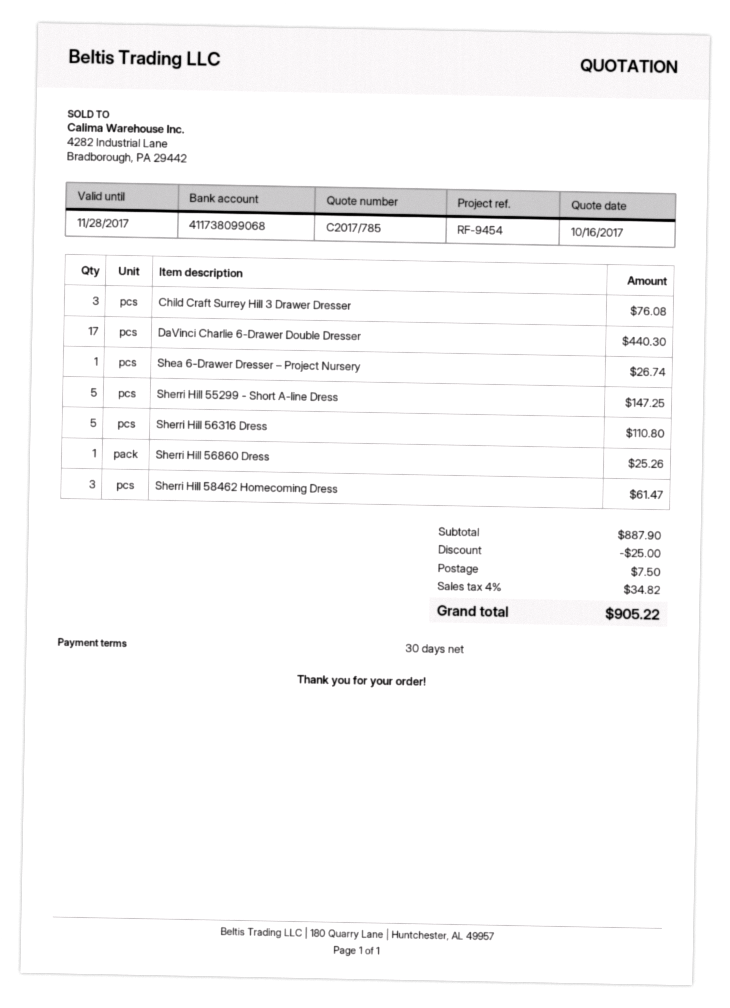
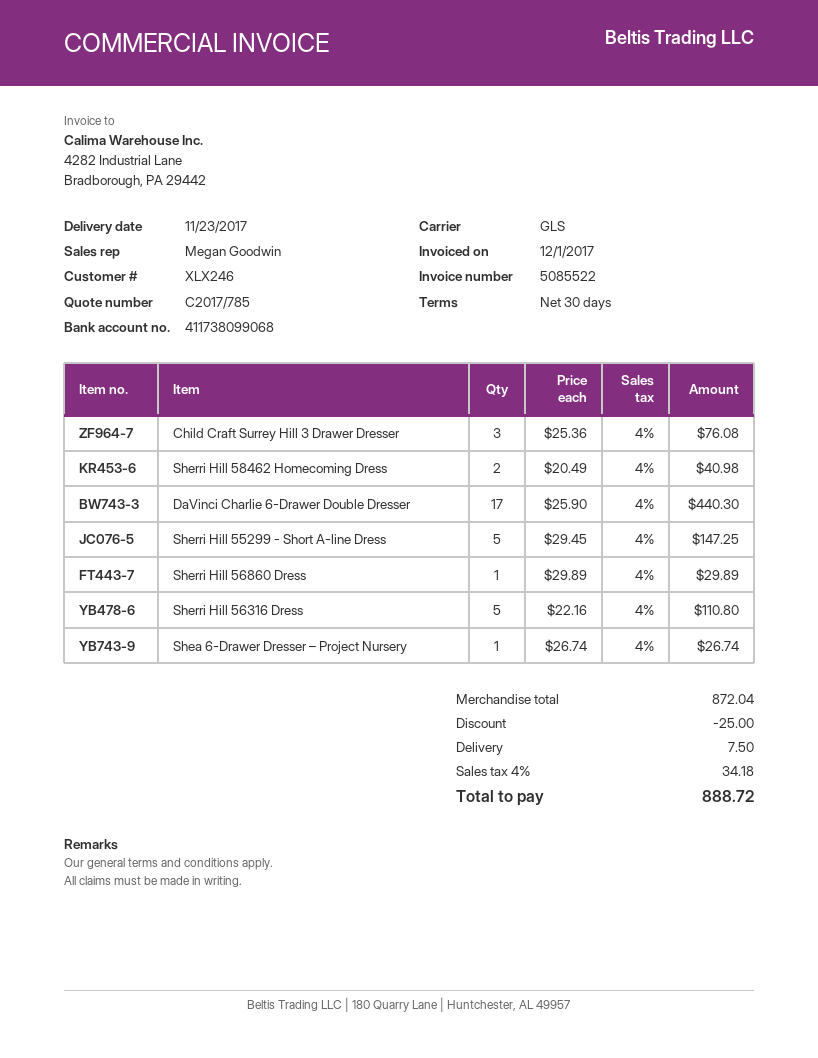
Sherri Hill 56860 Dress: 1 for 25.26 -> 1 for 29.89
Sherri Hill 58462 Homecoming Dress: 3 for 61.47 -> 2 for 40.98
subtotal: 887.90 -> 872.04
tax: 4% = 34.82 -> 4% = 34.18
total: 905.22 -> 888.72

